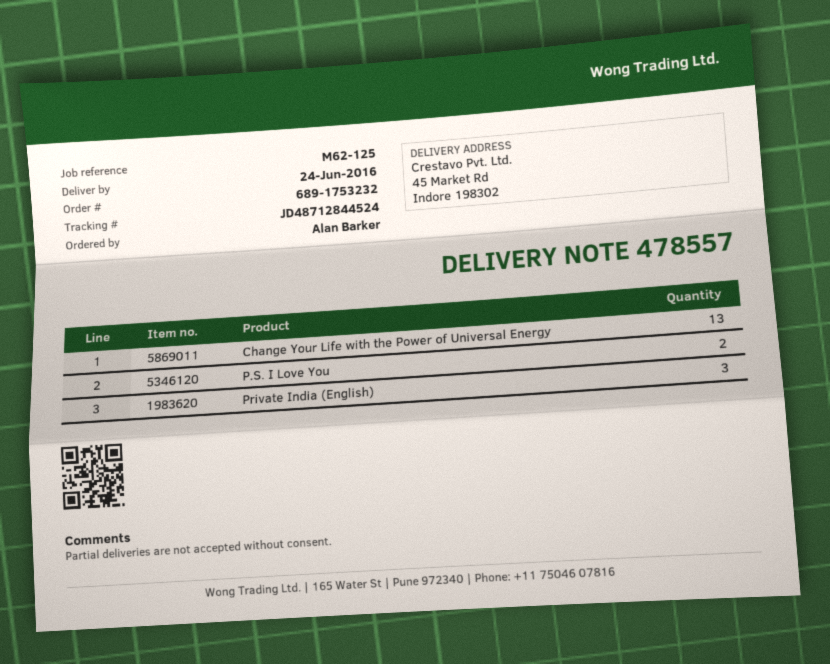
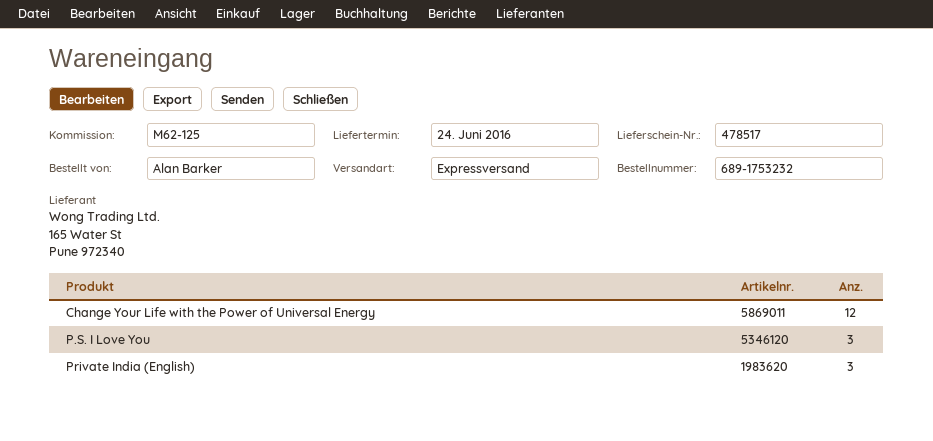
delivery note number: 478557 -> 478517
Change Your Life with the Power of Universal Energy: 13 -> 12
P.S. I Love You: 2 -> 3

